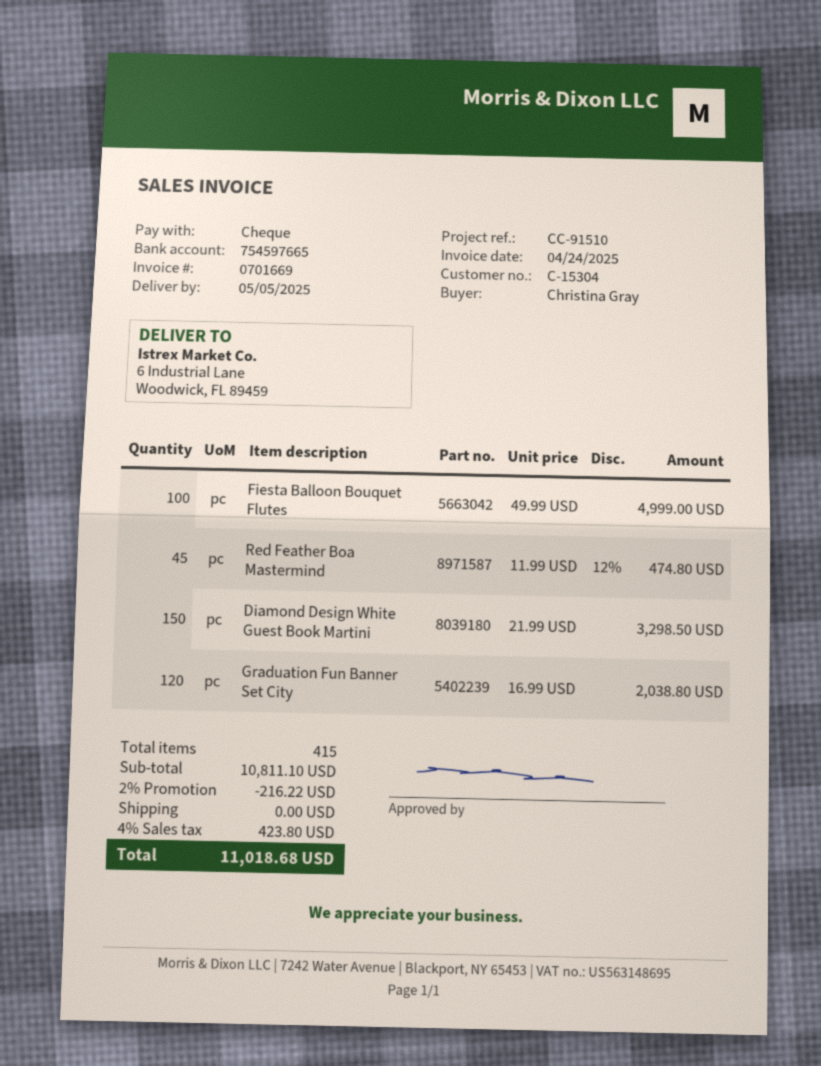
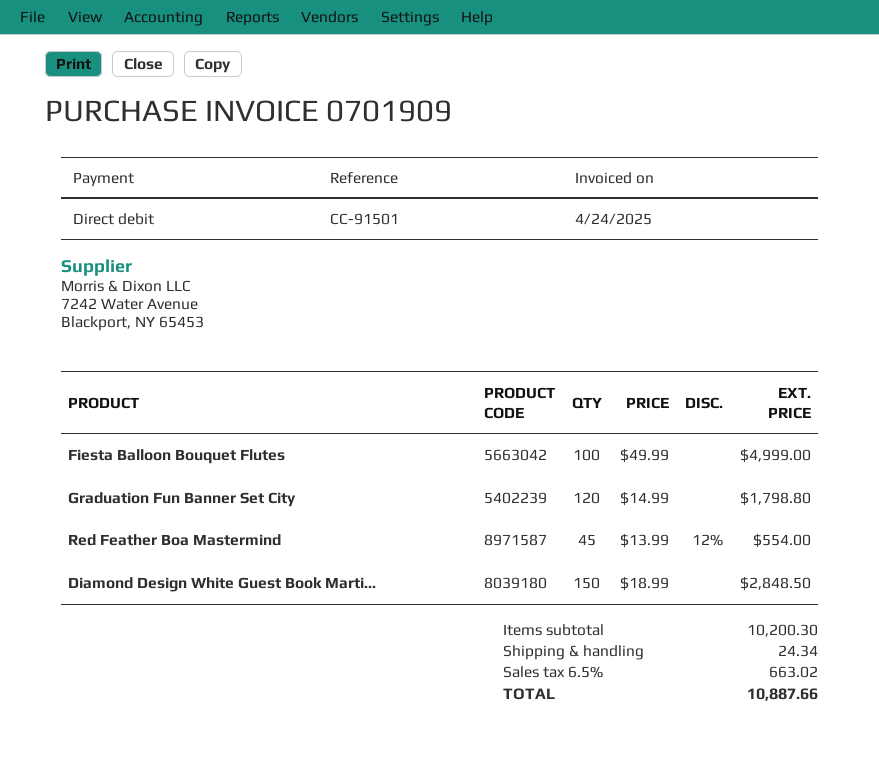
invoice number: 0701669 -> 0701909
reference: CC-91510 -> CC-91501
payment method: cheque -> direct debit
Red Feather Boa Mastermind: 45 x 11.99 - 12% = 474.80 -> 45 x 13.99 - 12% = 554.00
Diamond Design White Guest Book Martini: 150 x 21.99 = 3298.50 -> 150 x 18.99 = 2848.50
Graduation Fun Banner Set City: 120 x 16.99 = 2038.80 -> 120 x 14.99 = 1798.80
subtotal: 10811.10 -> 10200.30
discount: 2% = 216.22 -> none
shipping: 0.00 -> 24.34
tax: 4% = 423.80 -> 6.5% = 663.02
total: 11018.68 -> 10887.66

